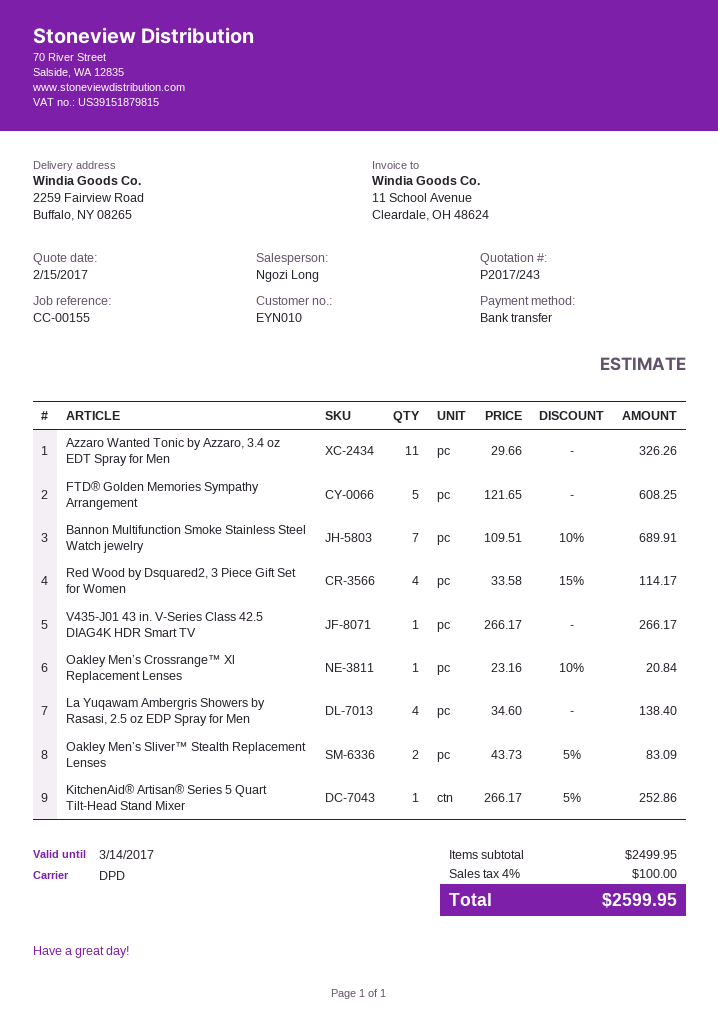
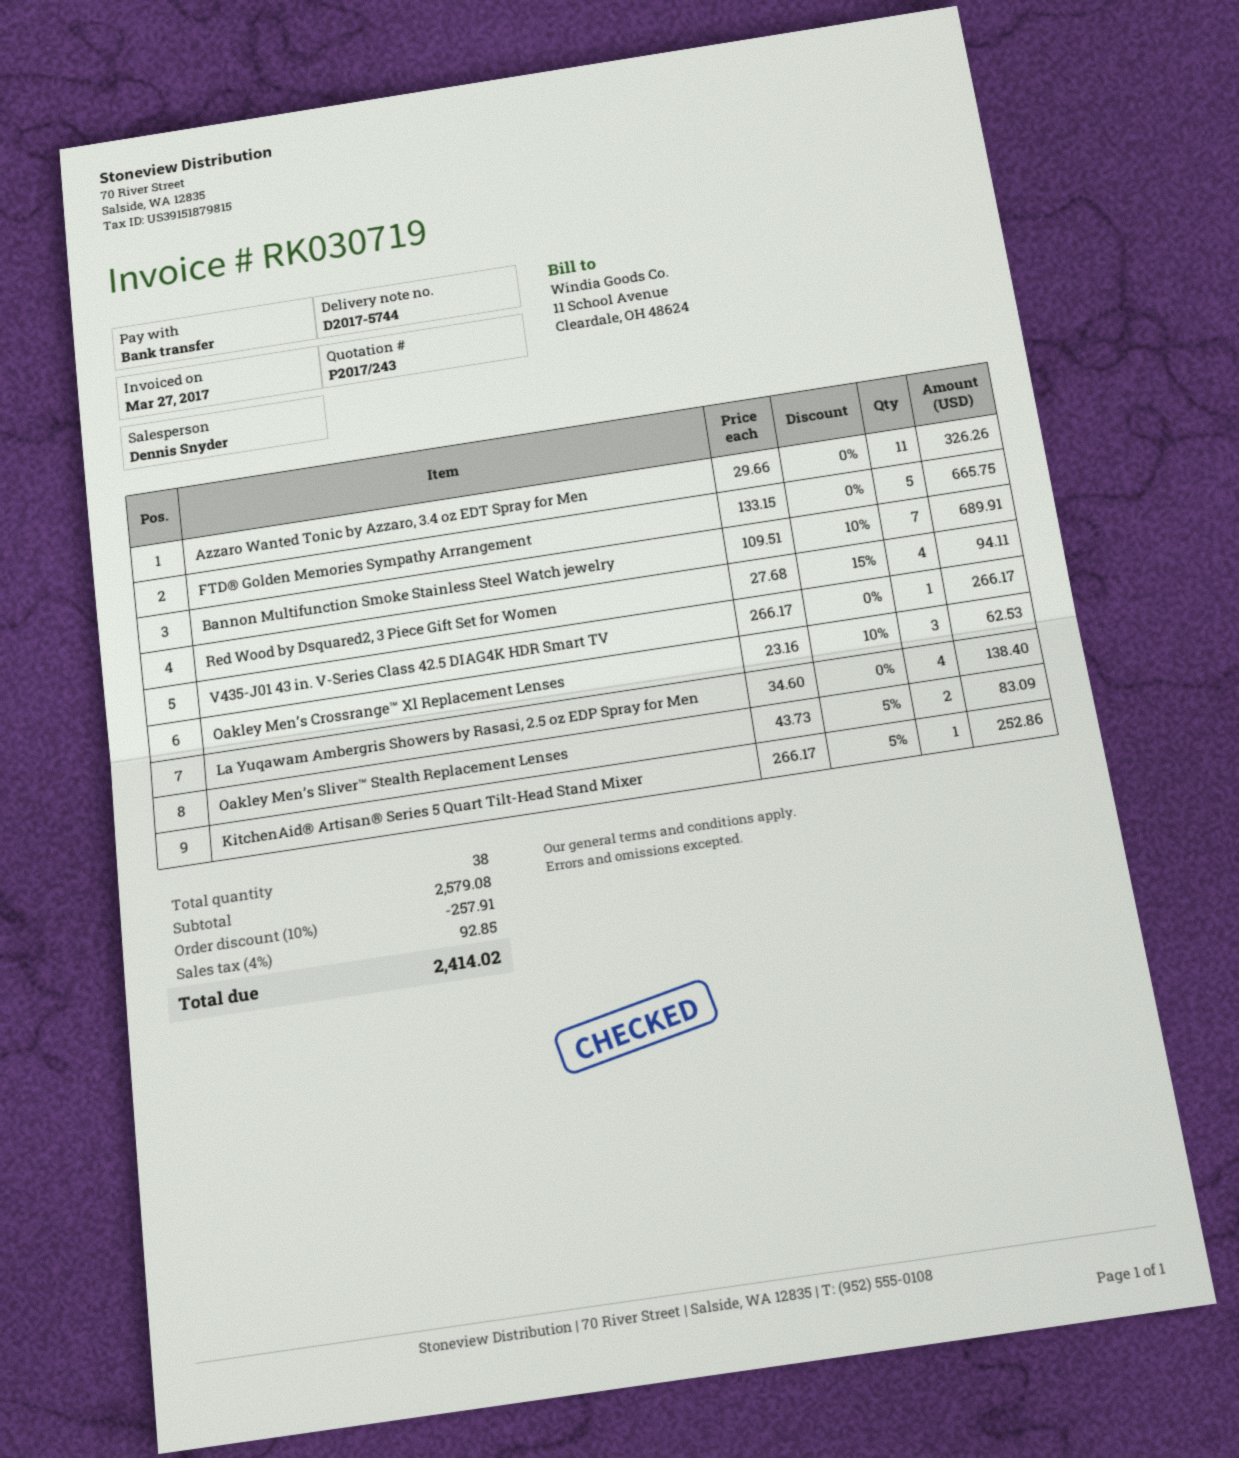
sales rep: Ngozi Long -> Dennis Snyder
FTD® Golden Memories Sympathy Arrangement: 5 x 121.65 = 608.25 -> 5 x 133.15 = 665.75
Red Wood by Dsquared2, 3 Piece Gift Set for Women: 4 x 33.58 - 15% = 114.17 -> 4 x 27.68 - 15% = 94.11
Oakley Men’s Crossrange™ Xl Replacement Lenses: 1 x 23.16 - 10% = 20.84 -> 3 x 23.16 - 10% = 62.53
subtotal: 2499.95 -> 2579.08
discount: none -> 10% = 257.91
tax: 4% = 100.00 -> 4% = 92.85
total: 2599.95 -> 2414.02

